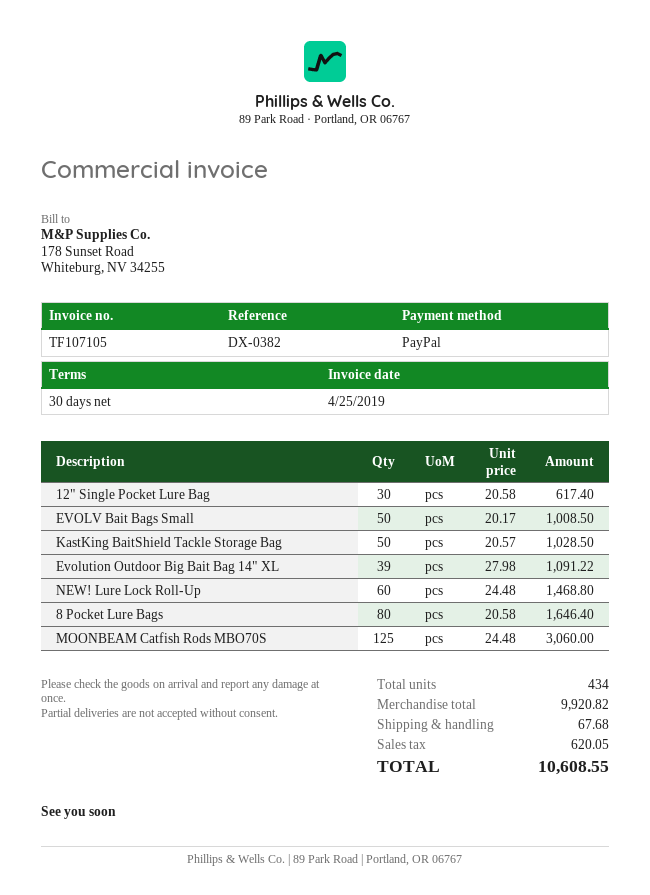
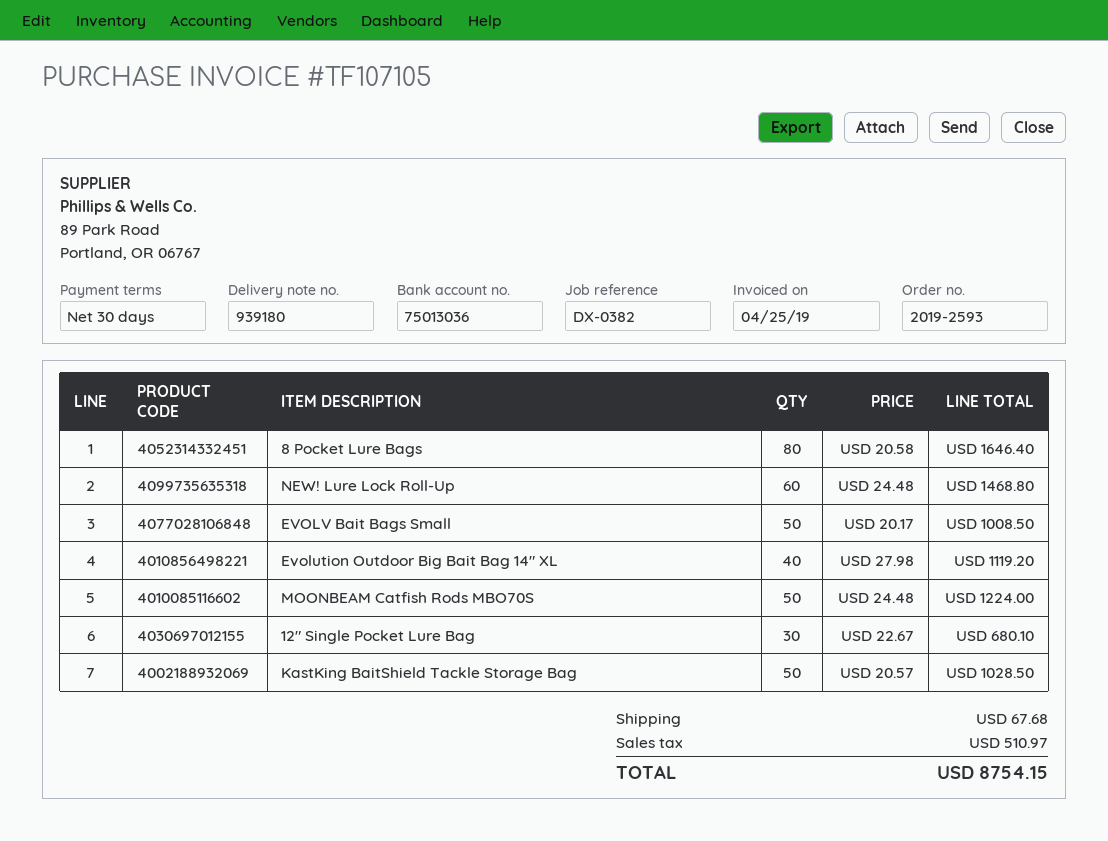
12" Single Pocket Lure Bag: 30 x 20.58 = 617.40 -> 30 x 22.67 = 680.10
Evolution Outdoor Big Bait Bag 14" XL: 39 x 27.98 = 1091.22 -> 40 x 27.98 = 1119.20
MOONBEAM Catfish Rods MBO70S: 125 x 24.48 = 3060.00 -> 50 x 24.48 = 1224.00
tax: 620.05 -> 510.97
total: 10608.55 -> 8754.15

